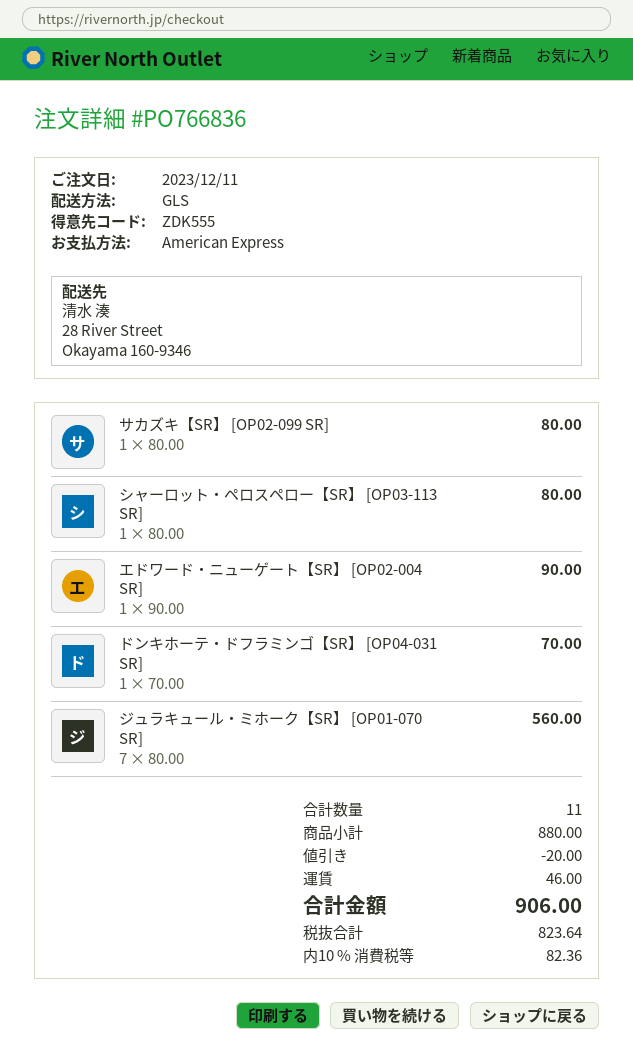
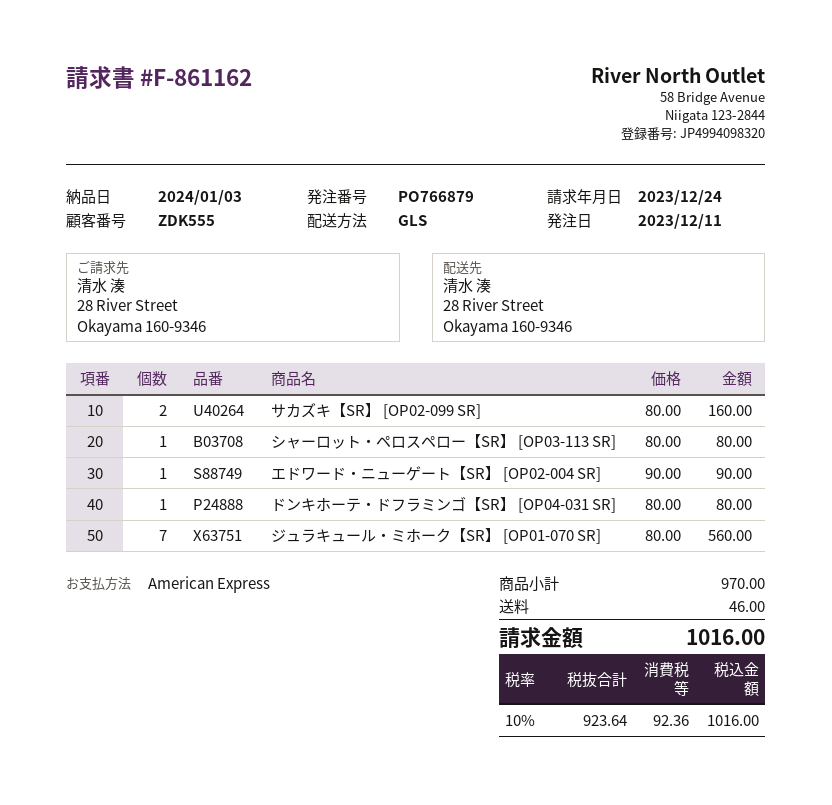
order number: PO766836 -> PO766879
サカズキ【SR】 [OP02-099 SR]: 1 x 80.00 = 80.00 -> 2 x 80.00 = 160.00
ドンキホーテ・ドフラミンゴ【SR】 [OP04-031 SR]: 1 x 70.00 = 70.00 -> 1 x 80.00 = 80.00
subtotal: 880.00 -> 970.00
discount: 20.00 -> none
net: 823.64 -> 923.64
tax: 10% = 82.36 -> 10% = 92.36
total: 906.00 -> 1016.00

